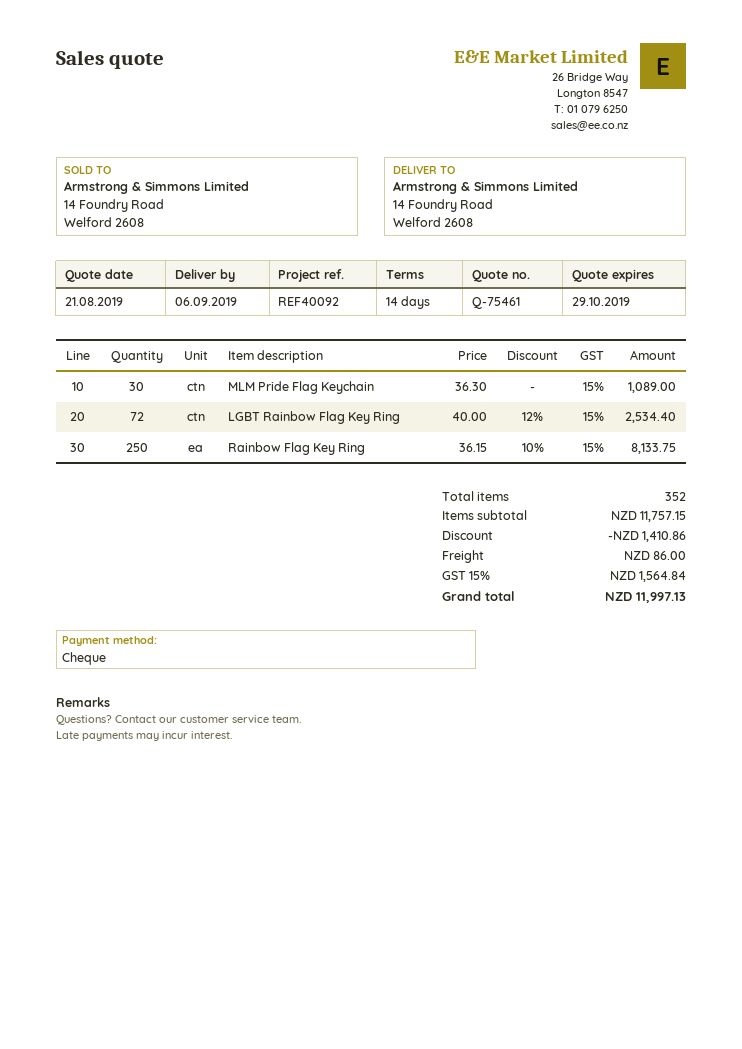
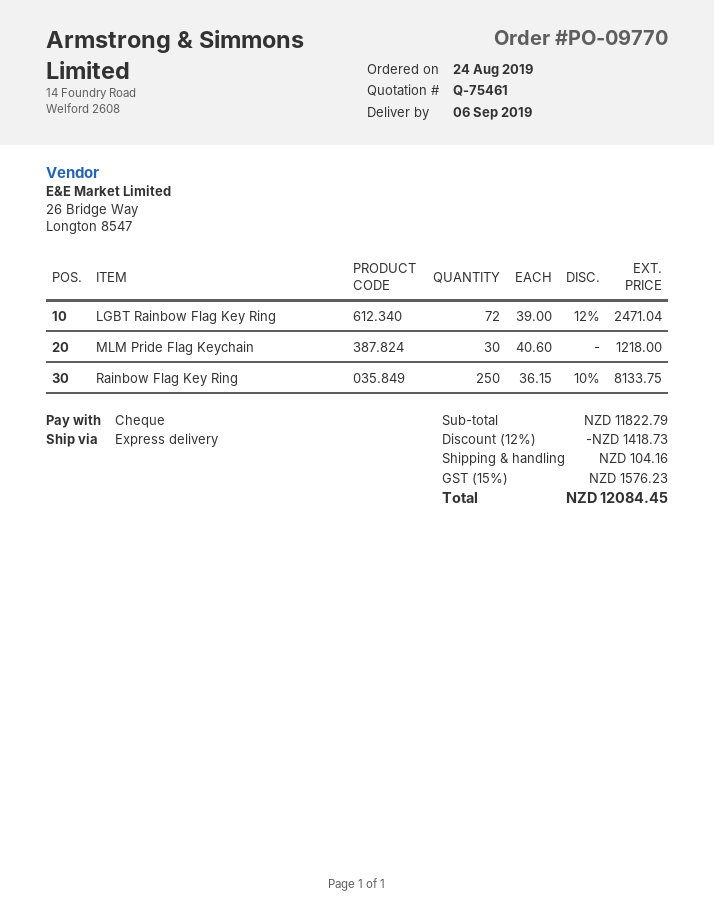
MLM Pride Flag Keychain: 30 x 36.30 = 1089.00 -> 30 x 40.60 = 1218.00
LGBT Rainbow Flag Key Ring: 72 x 40.00 - 12% = 2534.40 -> 72 x 39.00 - 12% = 2471.04
subtotal: 11757.15 -> 11822.79
discount: 1410.86 -> 1418.73
shipping: 86.00 -> 104.16
tax: 15% = 1564.84 -> 15% = 1576.23
total: 11997.13 -> 12084.45

